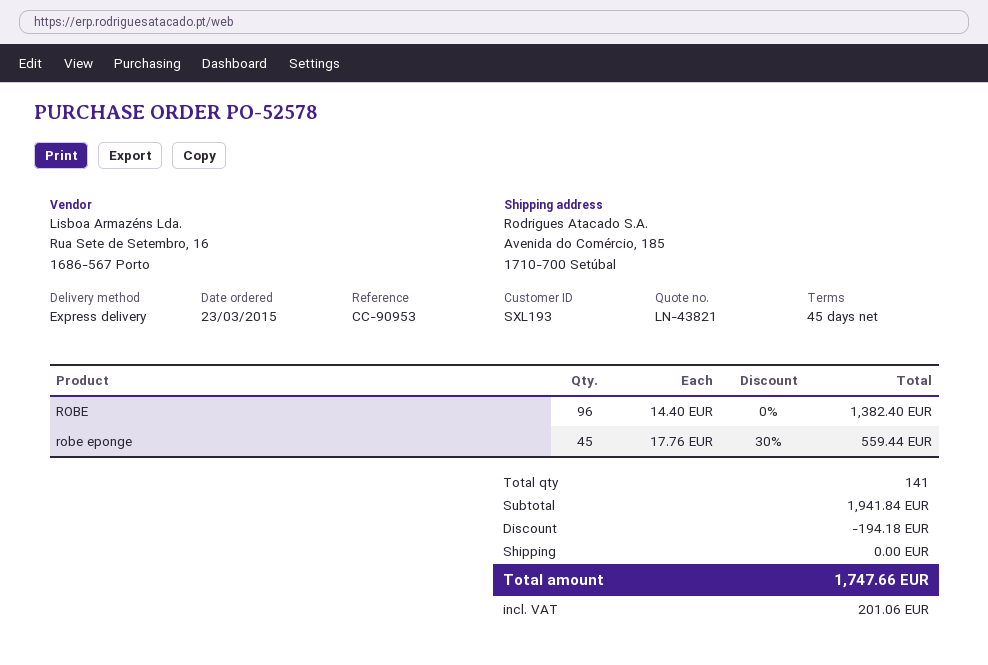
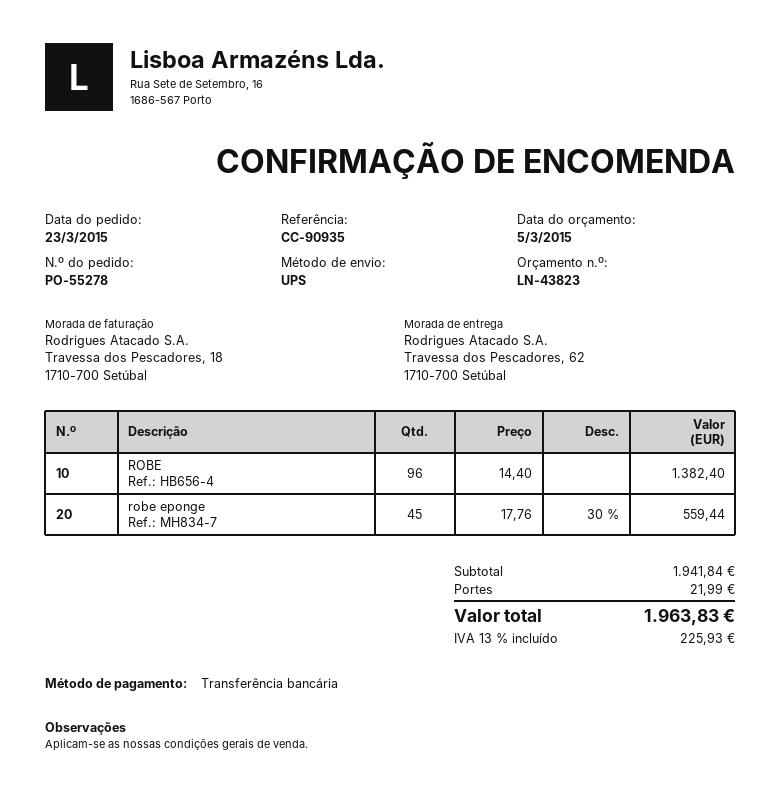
quote number: LN-43821 -> LN-43823
order number: PO-52578 -> PO-55278
reference: CC-90953 -> CC-90935
shipping method: express -> UPS
ship to: Avenida do Comércio, 185, 1710-700 Setúbal -> Travessa dos Pescadores, 62, 1710-700 Setúbal
discount: 194.18 -> none
shipping: 0.00 -> 21.99
tax: 201.06 -> 225.93
total: 1747.66 -> 1963.83

